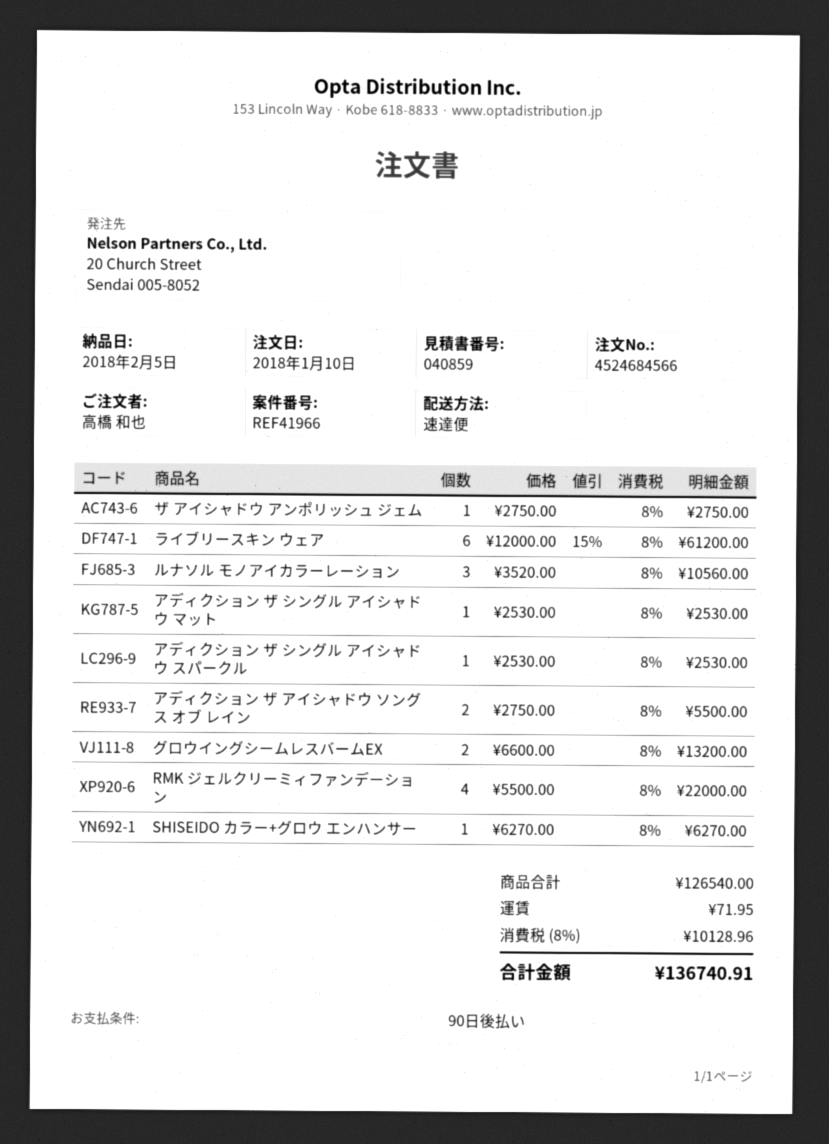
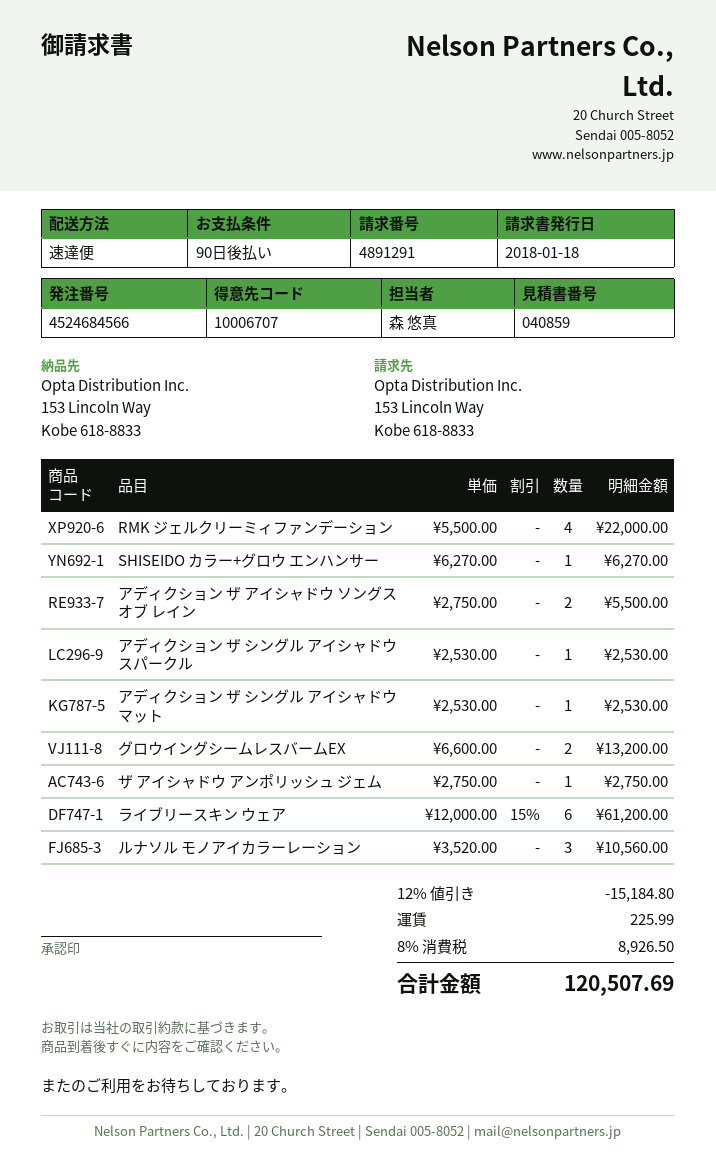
discount: none -> 12% = 15184.80
shipping: 71.95 -> 225.99
tax: 8% = 10128.96 -> 8% = 8926.50
total: 136740.91 -> 120507.69

